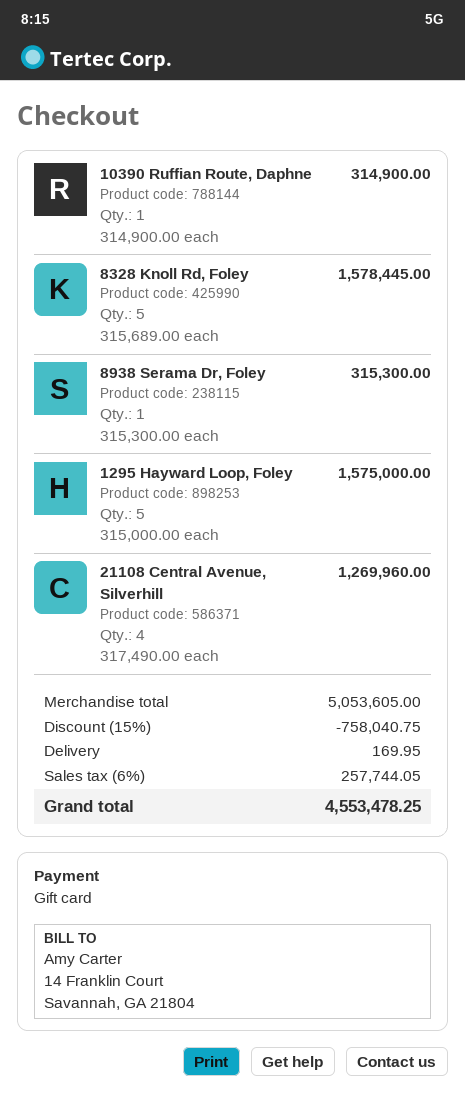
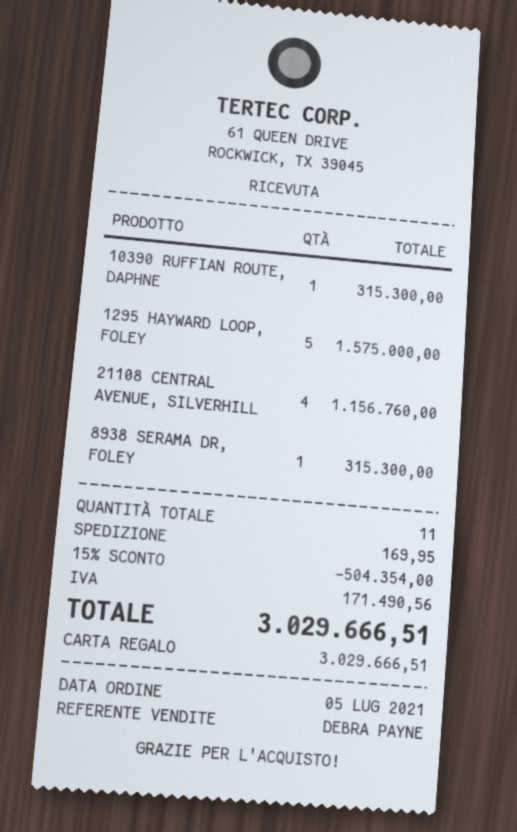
10390 Ruffian Route, Daphne: 1 for 314900.00 -> 1 for 315300.00
8328 Knoll Rd, Foley: 5 for 1578445.00 -> none
21108 Central Avenue, Silverhill: 4 for 1269960.00 -> 4 for 1156760.00
discount: 15% = 758040.75 -> 15% = 504354.00
tax: 257744.05 -> 171490.56
total: 4553478.25 -> 3029666.51

